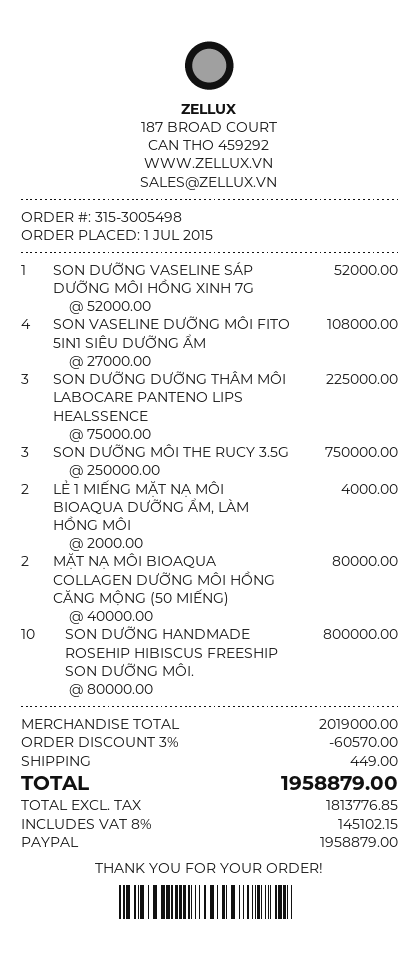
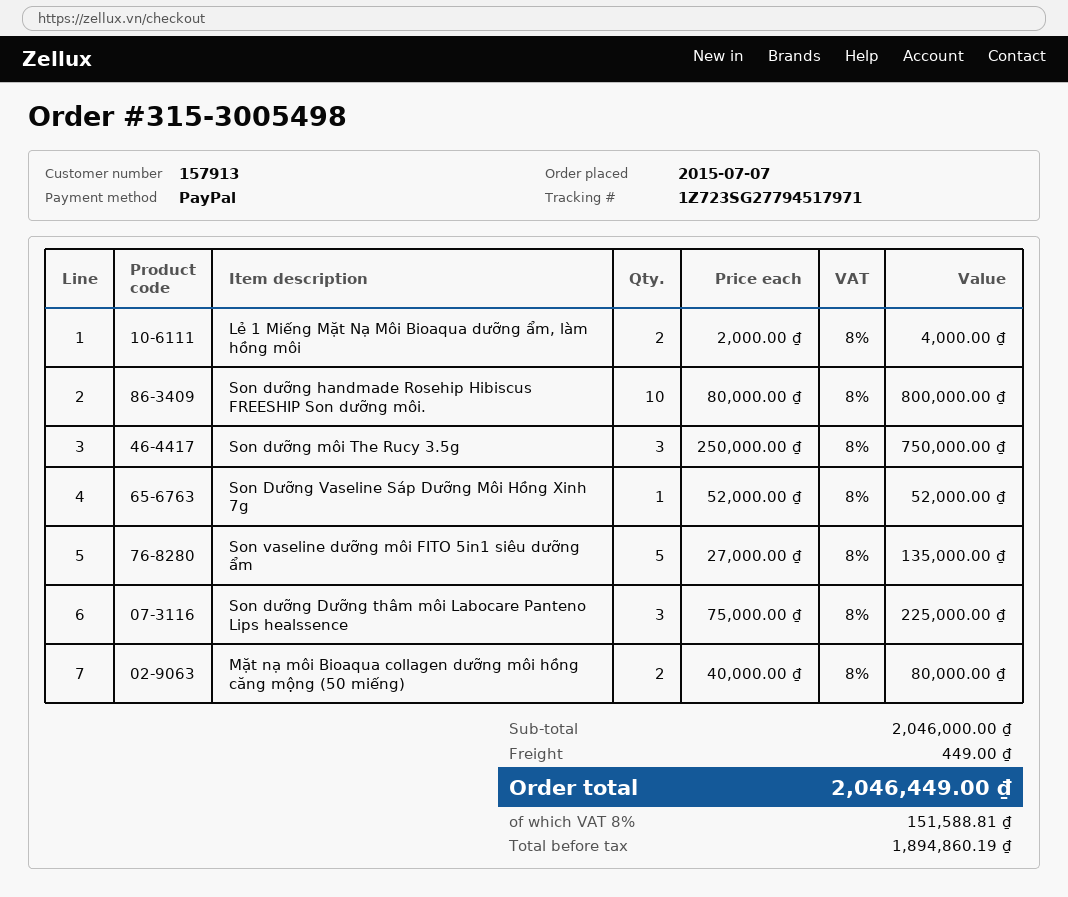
order date: 2015-07-01 -> 2015-07-07
SON VASELINE DƯỠNG MÔI FITO 5IN1 SIÊU DƯỠNG ẨM: 4 x 27000.00 = 108000.00 -> 5 x 27000.00 = 135000.00
subtotal: 2019000.00 -> 2046000.00
discount: 3% = 60570.00 -> none
net: 1813776.85 -> 1894860.19
tax: 8% = 145102.15 -> 8% = 151588.81
total: 1958879.00 -> 2046449.00

